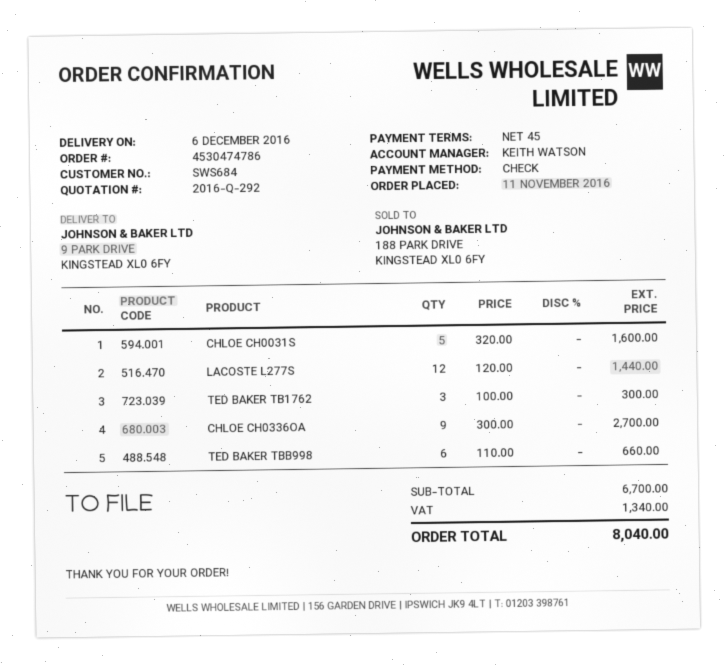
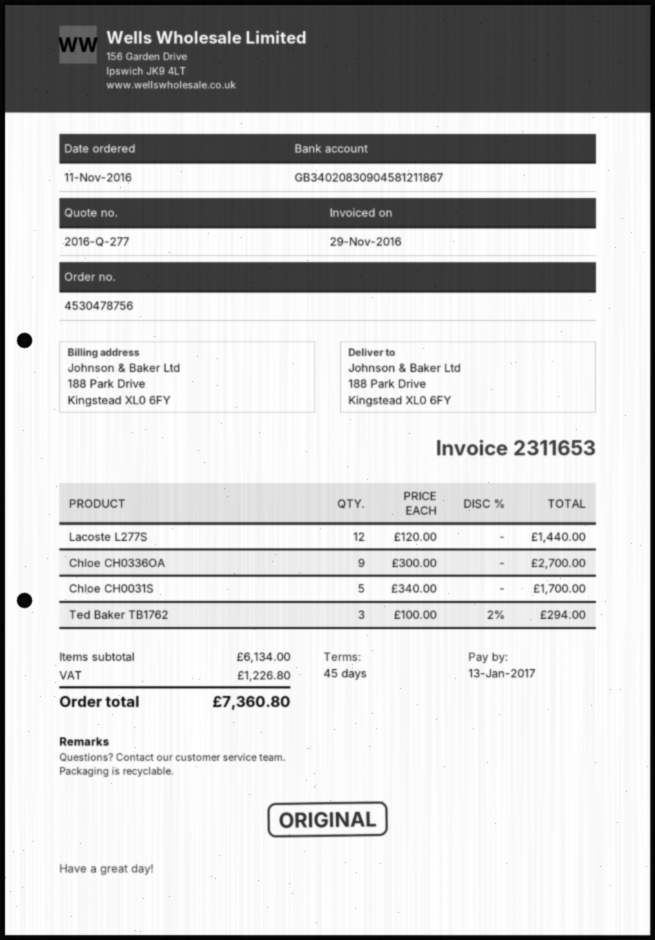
quote number: 2016-Q-292 -> 2016-Q-277
order number: 4530474786 -> 4530478756
ship to: 9 PARK DRIVE, KINGSTEAD XL0 6FY -> 188 Park Drive, Kingstead XL0 6FY
CHLOE CH0031S: 5 x 320.00 = 1600.00 -> 5 x 340.00 = 1700.00
TED BAKER TB1762: 3 x 100.00 = 300.00 -> 3 x 100.00 - 2% = 294.00
TED BAKER TBB998: 6 x 110.00 = 660.00 -> none
subtotal: 6700.00 -> 6134.00
tax: 1340.00 -> 1226.80
total: 8040.00 -> 7360.80

